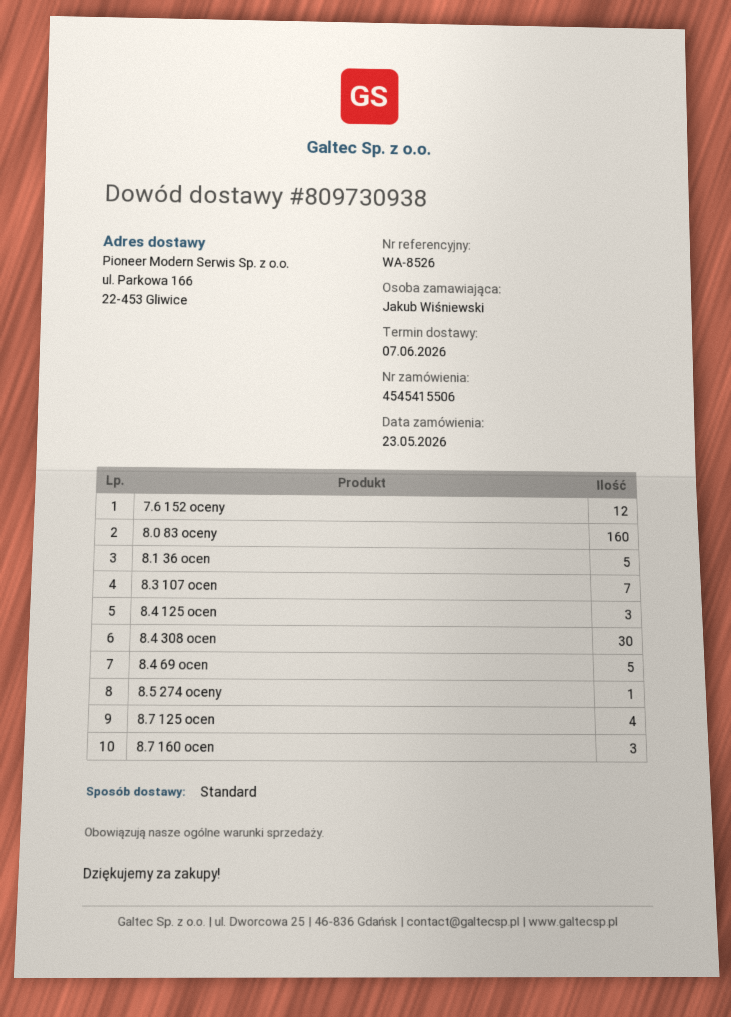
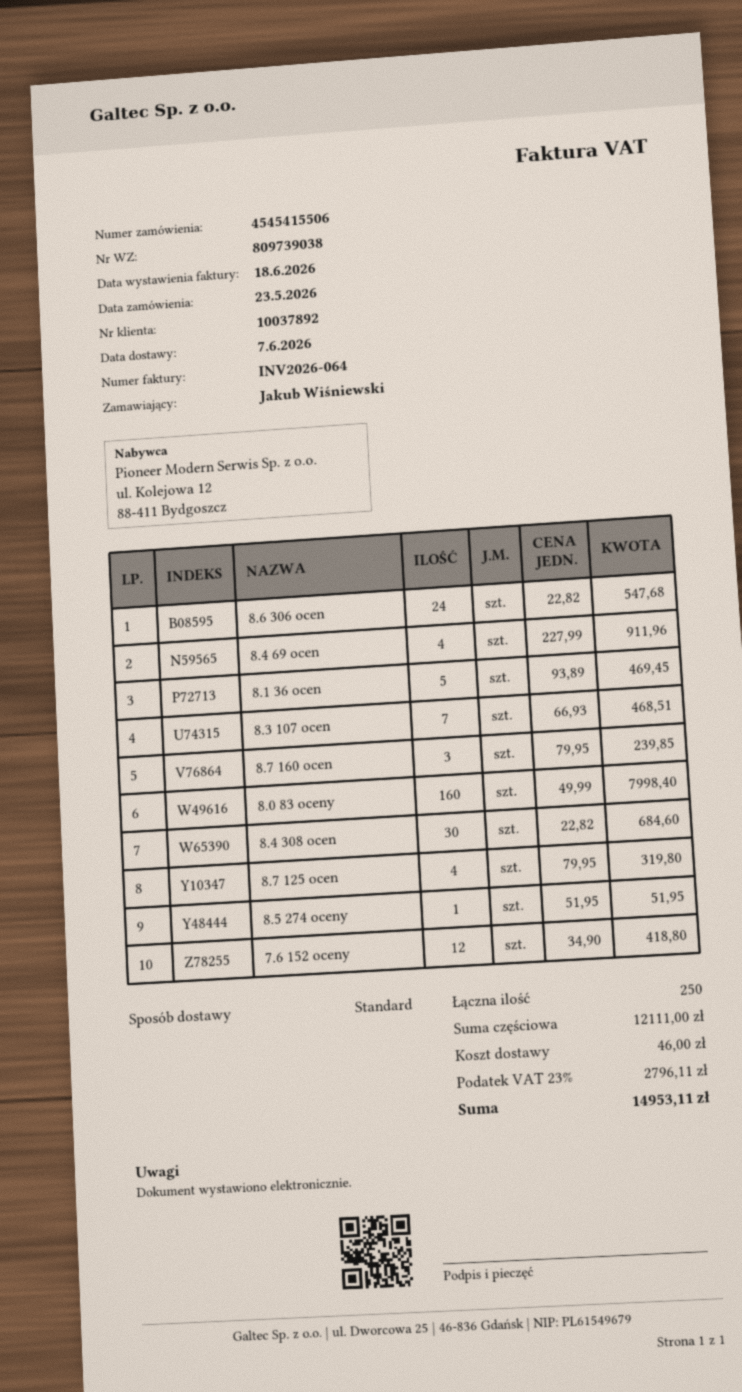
delivery note number: 809730938 -> 809739038
8.4 125 ocen: 3 -> none
8.4 69 ocen: 5 -> 4
8.6 306 ocen: none -> 24

